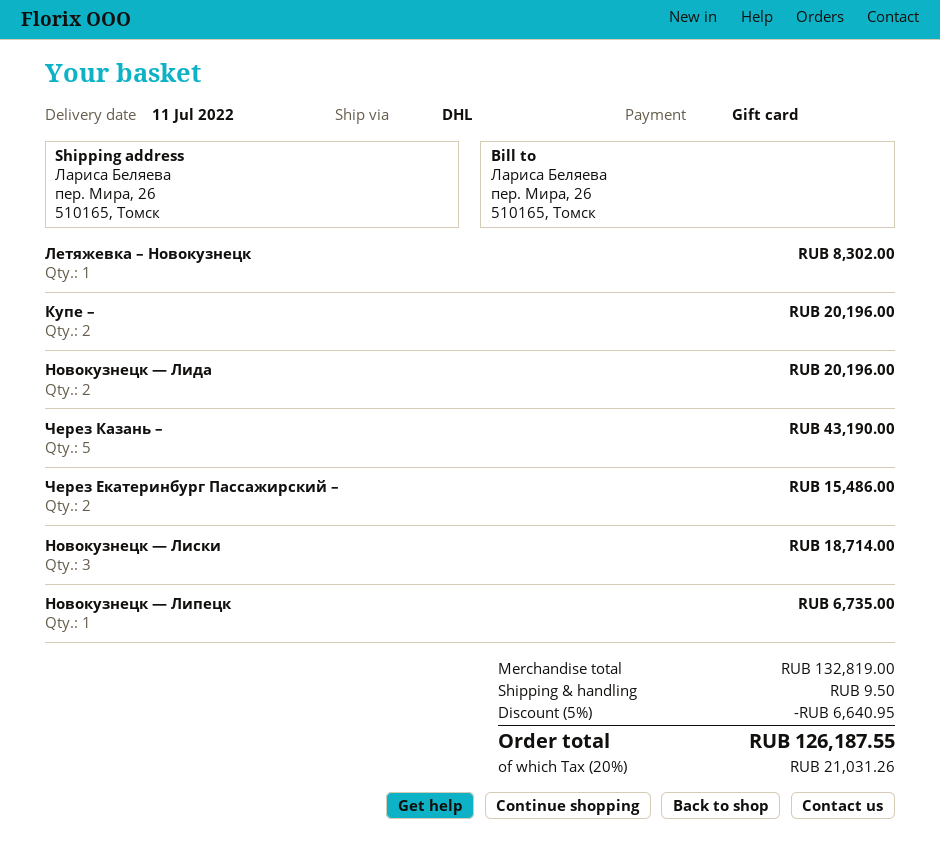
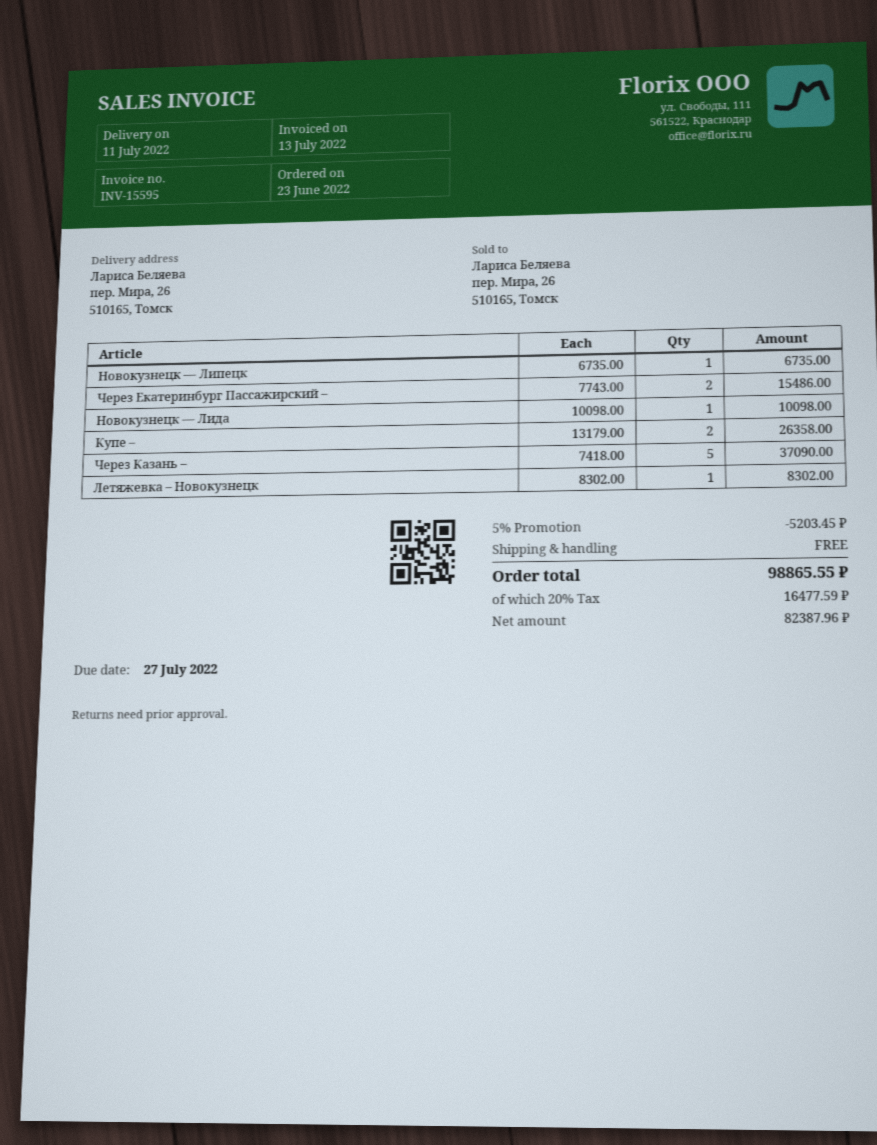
Купе –: 2 for 20196.00 -> 2 for 26358.00
Новокузнецк — Лида: 2 for 20196.00 -> 1 for 10098.00
Через Казань –: 5 for 43190.00 -> 5 for 37090.00
Новокузнецк — Лиски: 3 for 18714.00 -> none
discount: 5% = 6640.95 -> 5% = 5203.45
shipping: 9.50 -> 0.00
tax: 20% = 21031.26 -> 20% = 16477.59
total: 126187.55 -> 98865.55

